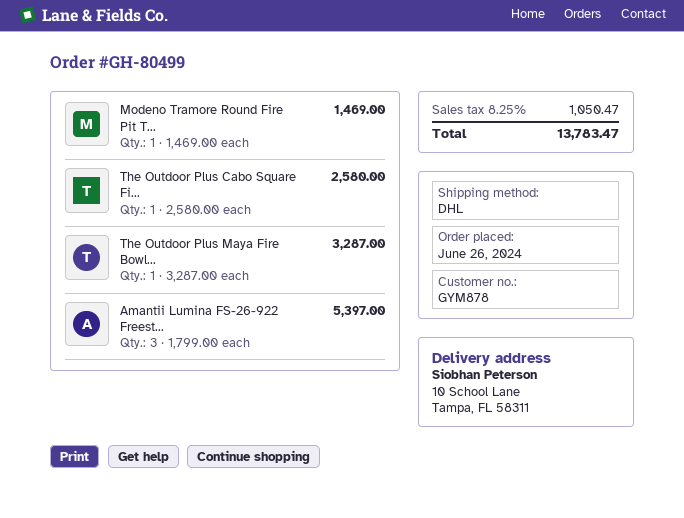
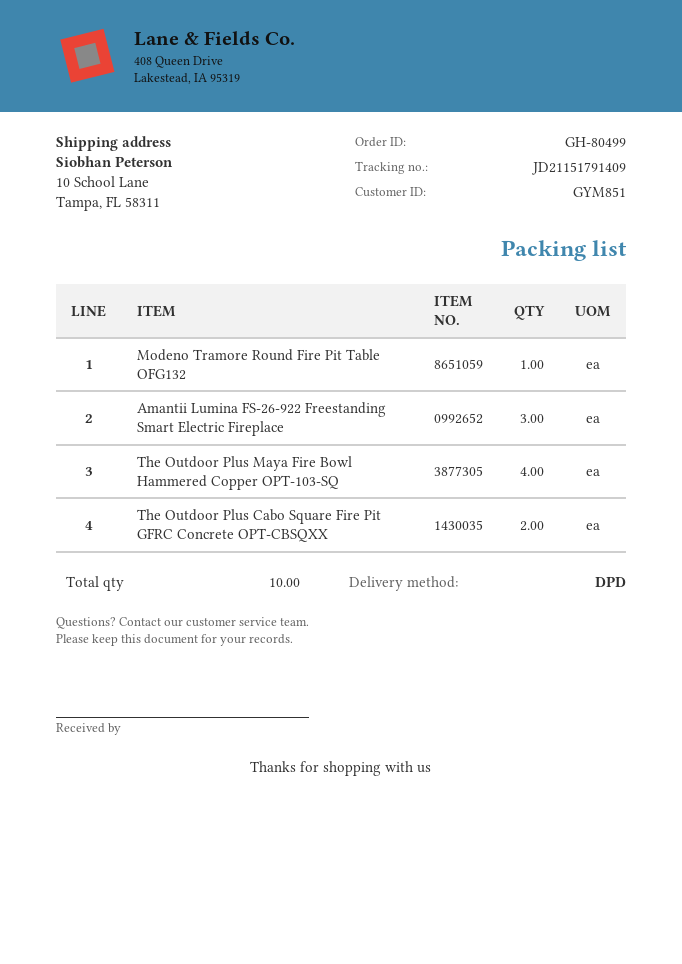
customer number: GYM878 -> GYM851
shipping method: DHL -> DPD
The Outdoor Plus Cabo Square Fi...: 1 -> 2
The Outdoor Plus Maya Fire Bowl...: 1 -> 4

